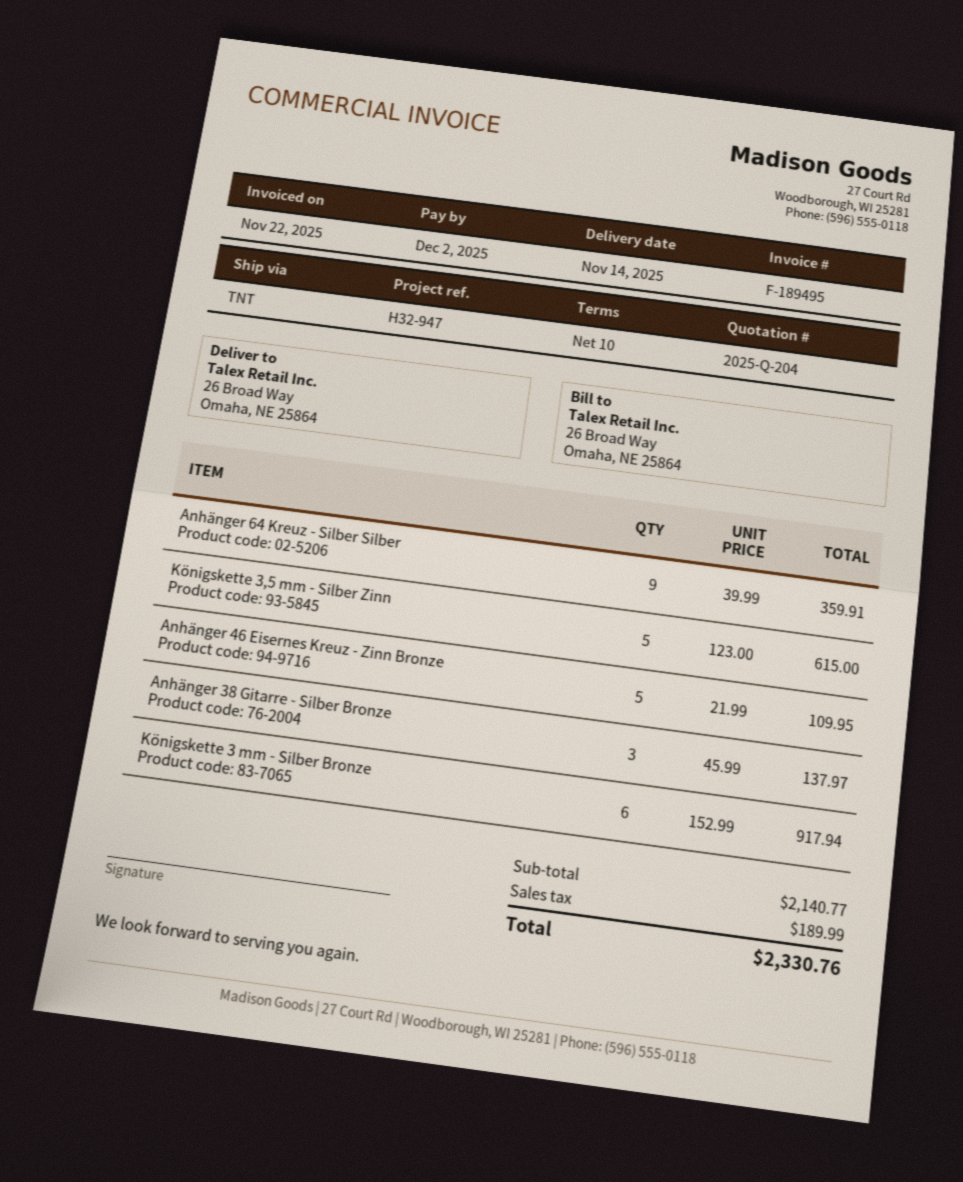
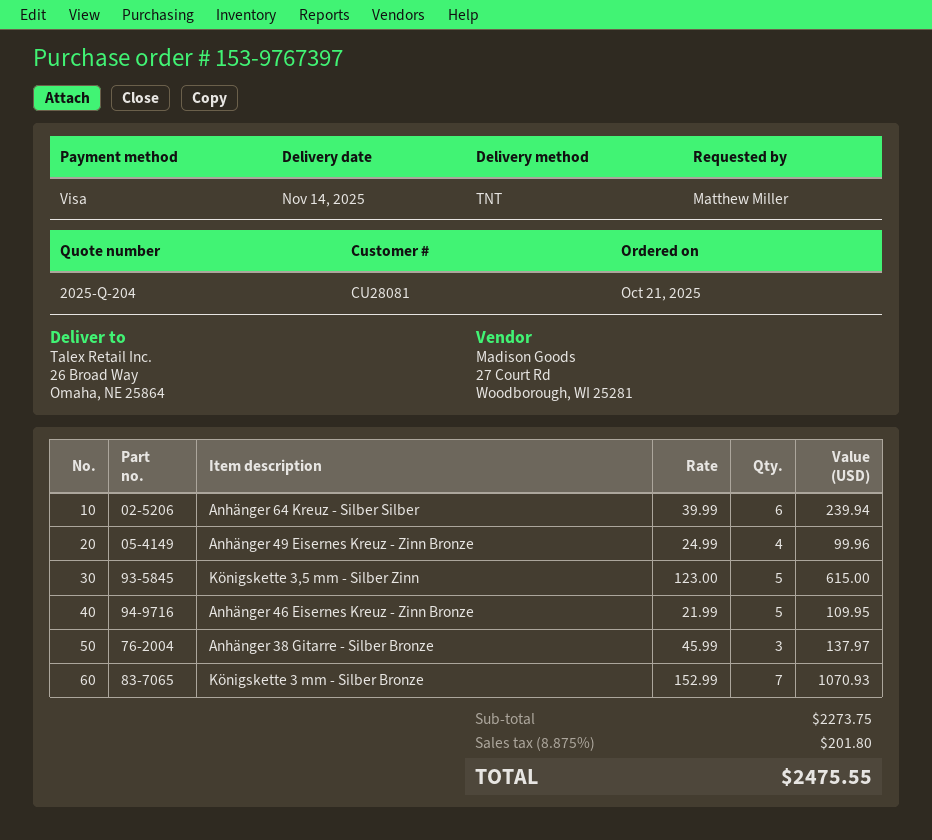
Anhänger 64 Kreuz - Silber Silber: 9 x 39.99 = 359.91 -> 6 x 39.99 = 239.94
Königskette 3 mm - Silber Bronze: 6 x 152.99 = 917.94 -> 7 x 152.99 = 1070.93
Anhänger 49 Eisernes Kreuz - Zinn Bronze: none -> 4 x 24.99 = 99.96
subtotal: 2140.77 -> 2273.75
tax: 189.99 -> 201.80
total: 2330.76 -> 2475.55

